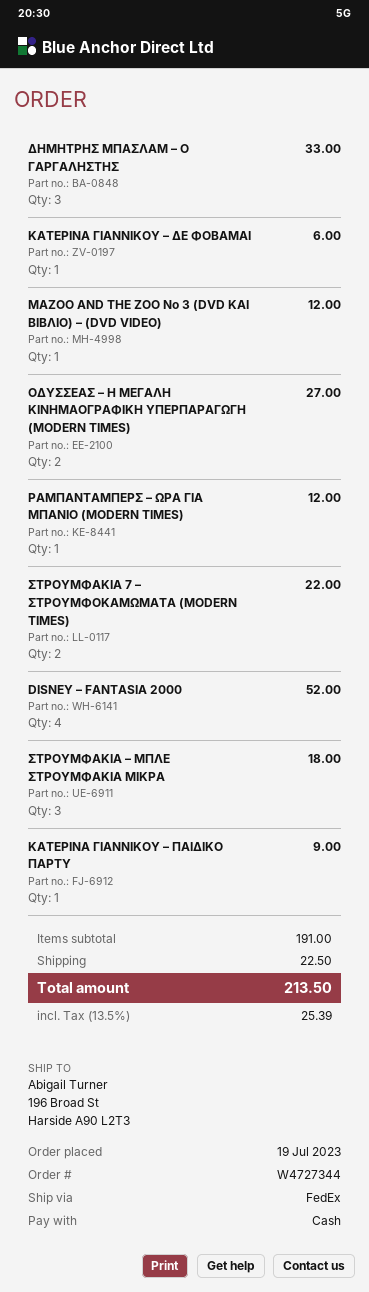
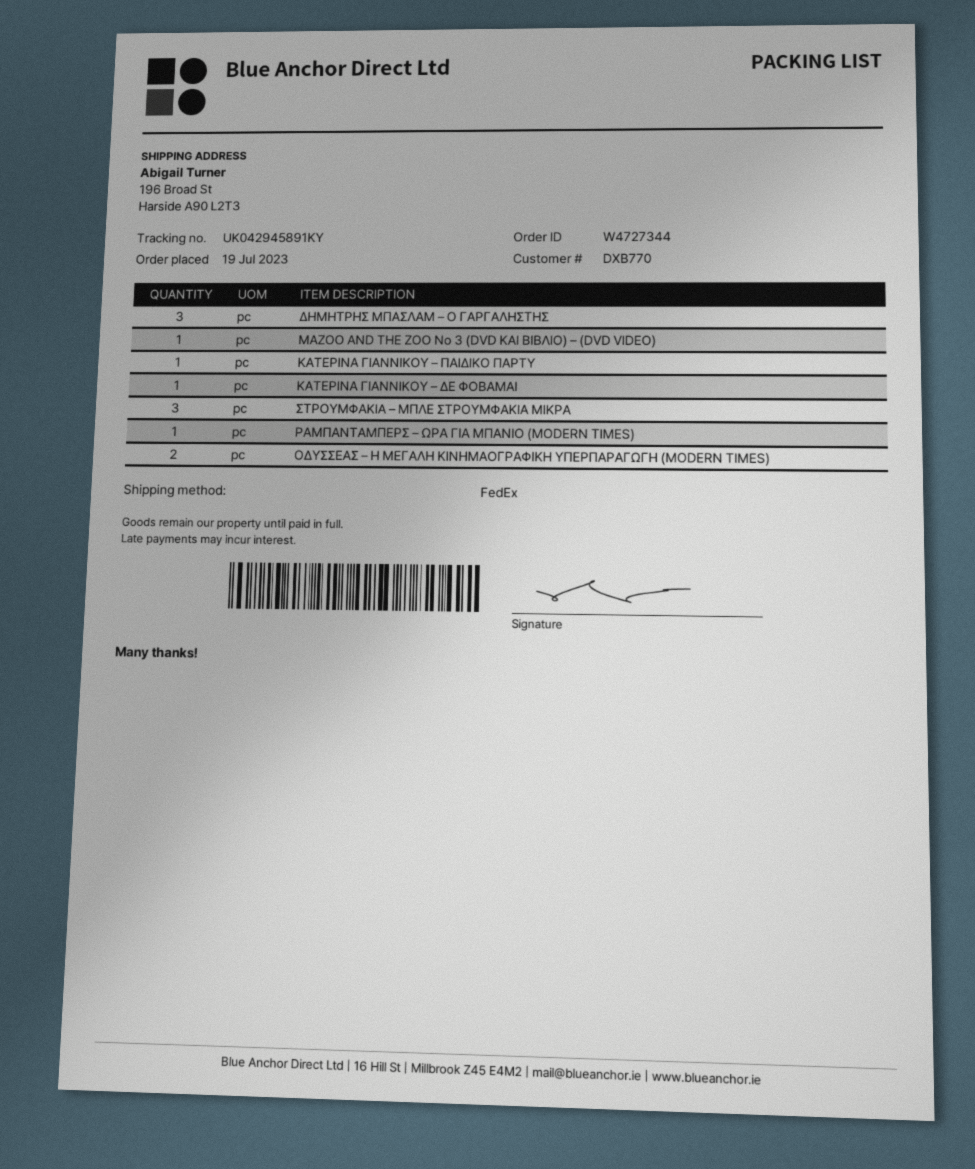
ΣΤΡΟΥΜΦΑΚΙΑ 7 – ΣΤΡΟΥΜΦΟΚΑΜΩΜΑΤΑ (MODERN TIMES): 2 -> none
DISNEY – FANTASIA 2000: 4 -> none

